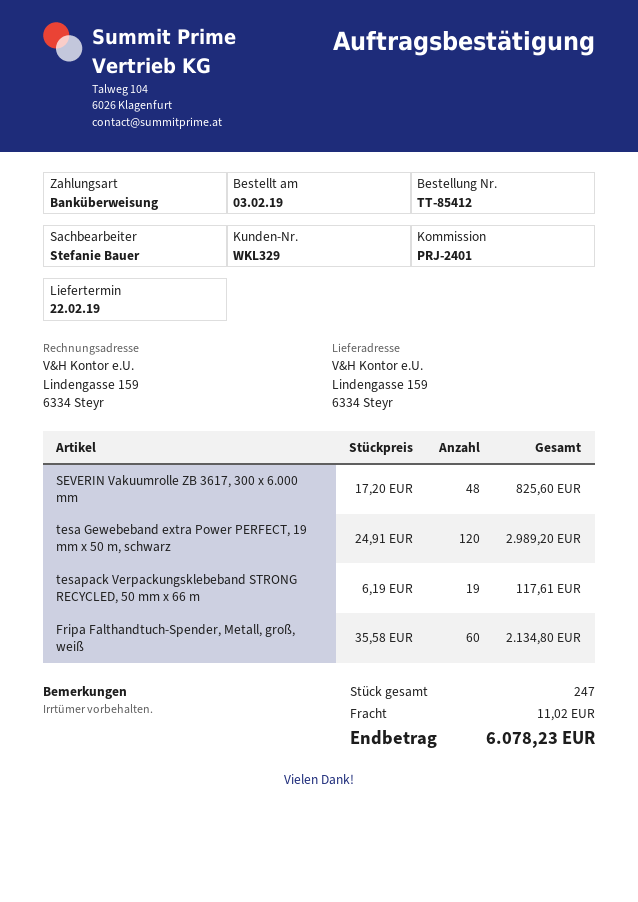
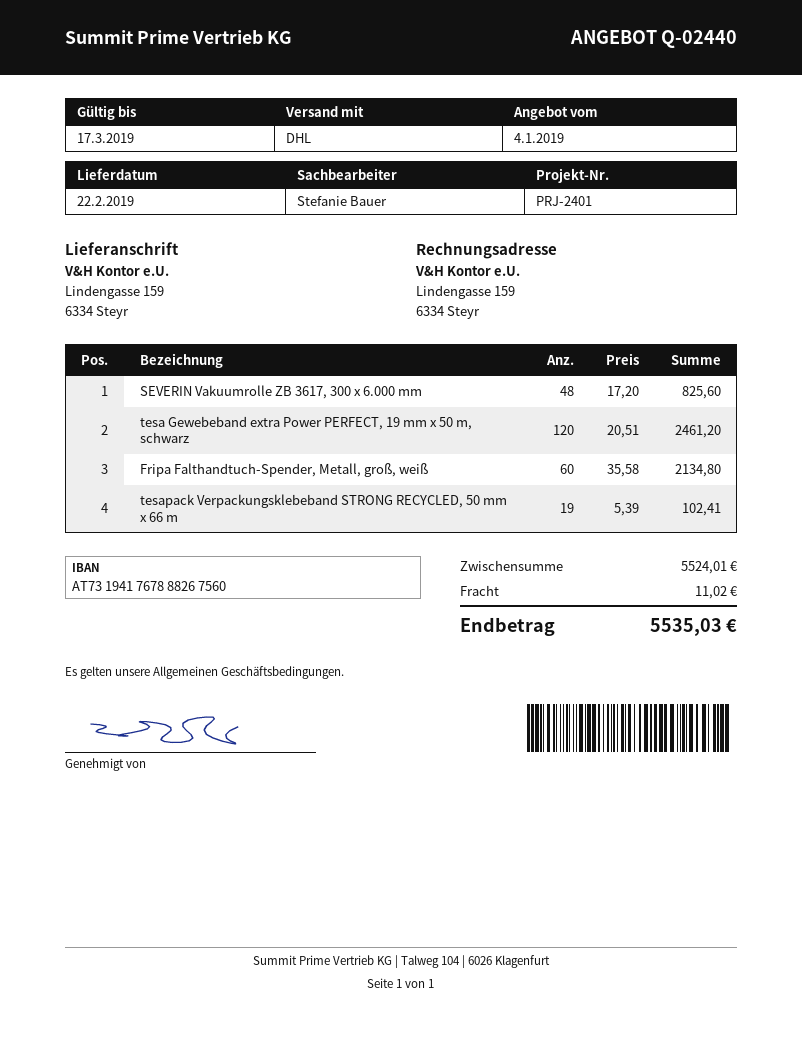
tesa Gewebeband extra Power PERFECT, 19 mm x 50 m, schwarz: 120 x 24.91 = 2989.20 -> 120 x 20.51 = 2461.20
tesapack Verpackungsklebeband STRONG RECYCLED, 50 mm x 66 m: 19 x 6.19 = 117.61 -> 19 x 5.39 = 102.41
total: 6078.23 -> 5535.03

